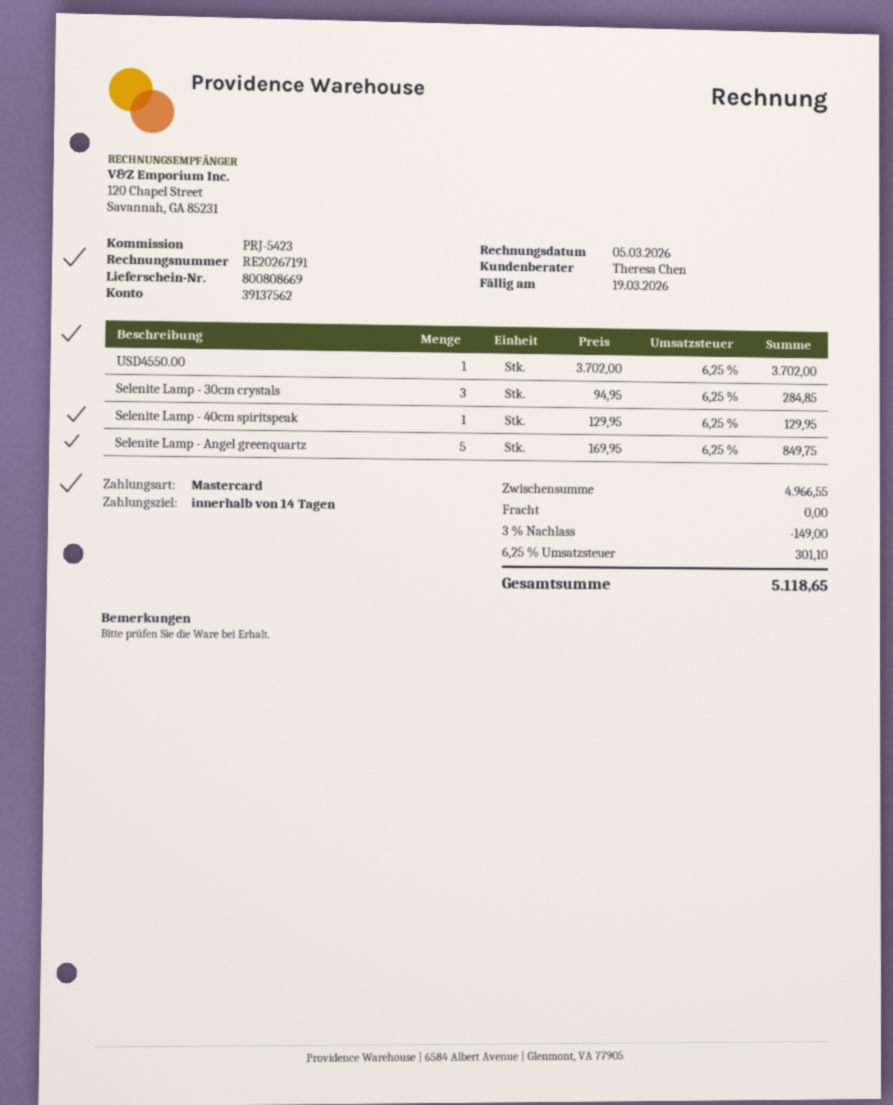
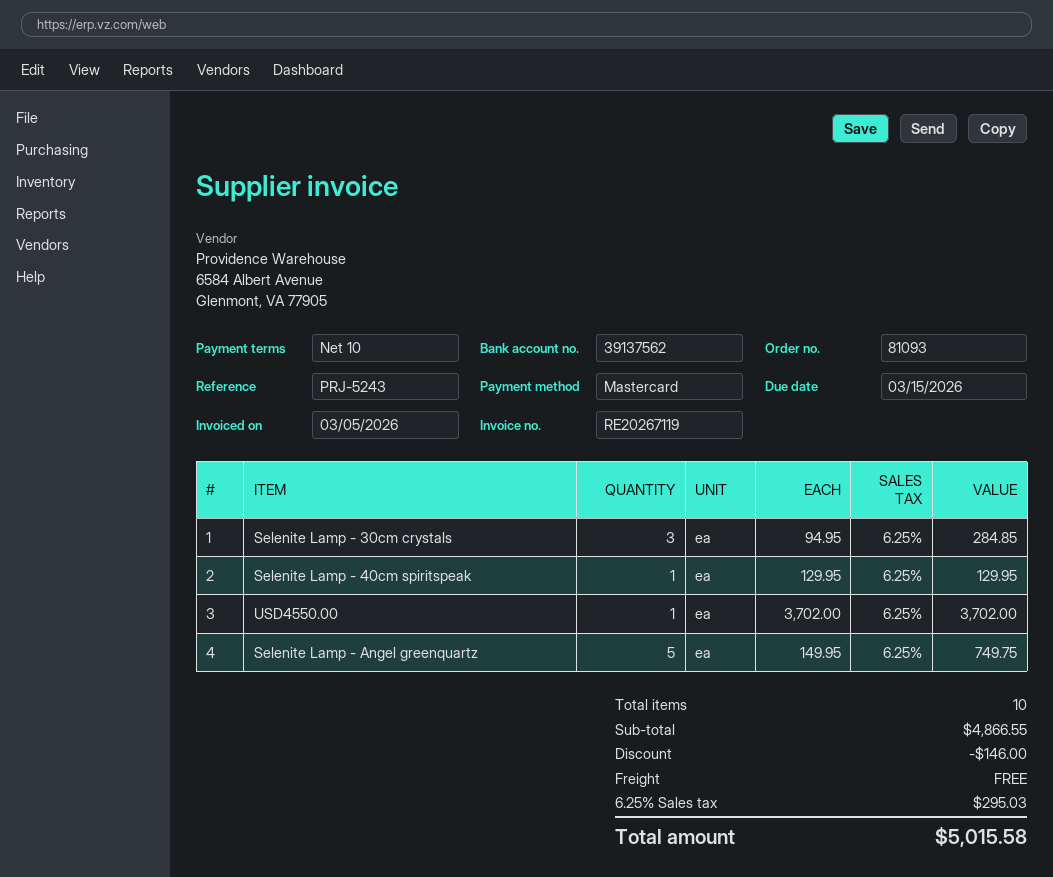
invoice number: RE20267191 -> RE20267119
payment terms: 14 days -> 10 days
due date: 2026-03-19 -> 2026-03-15
reference: PRJ-5423 -> PRJ-5243
Selenite Lamp - Angel greenquartz: 5 x 169.95 = 849.75 -> 5 x 149.95 = 749.75
subtotal: 4966.55 -> 4866.55
discount: 149.00 -> 146.00
tax: 6.25% = 301.10 -> 6.25% = 295.03
total: 5118.65 -> 5015.58

